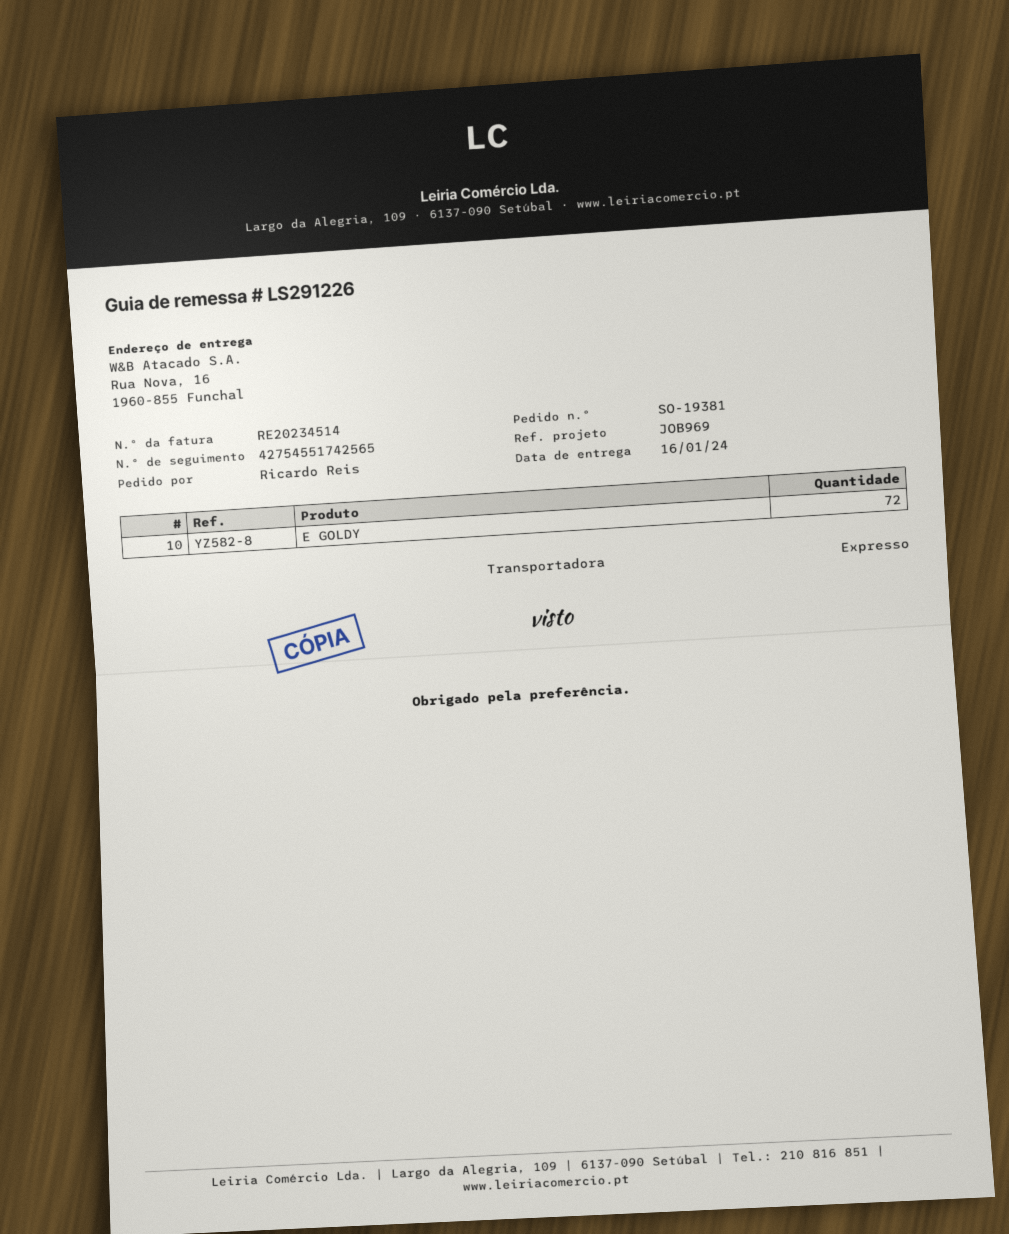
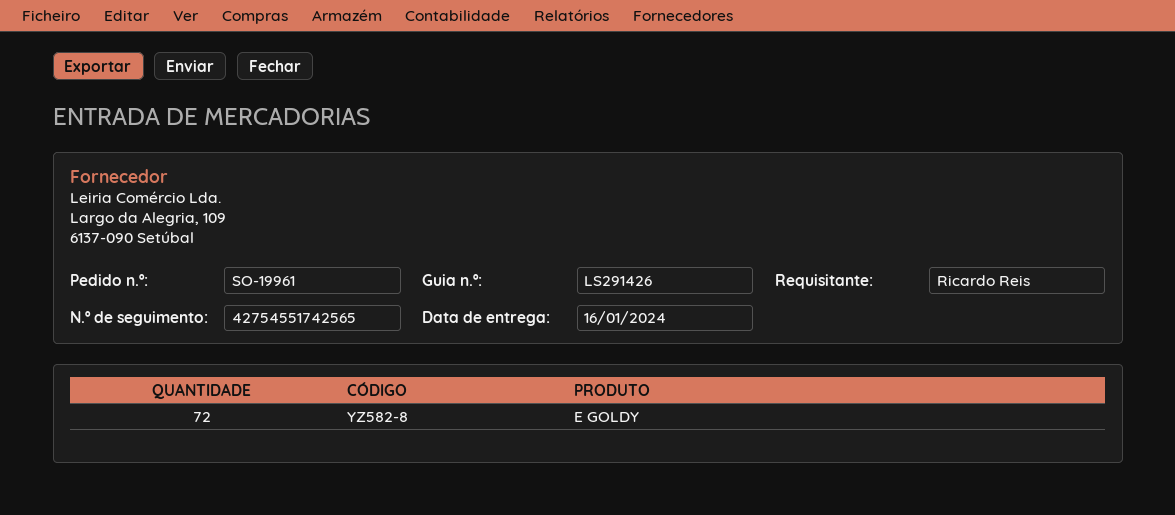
order number: SO-19381 -> SO-19961
delivery note number: LS291226 -> LS291426

